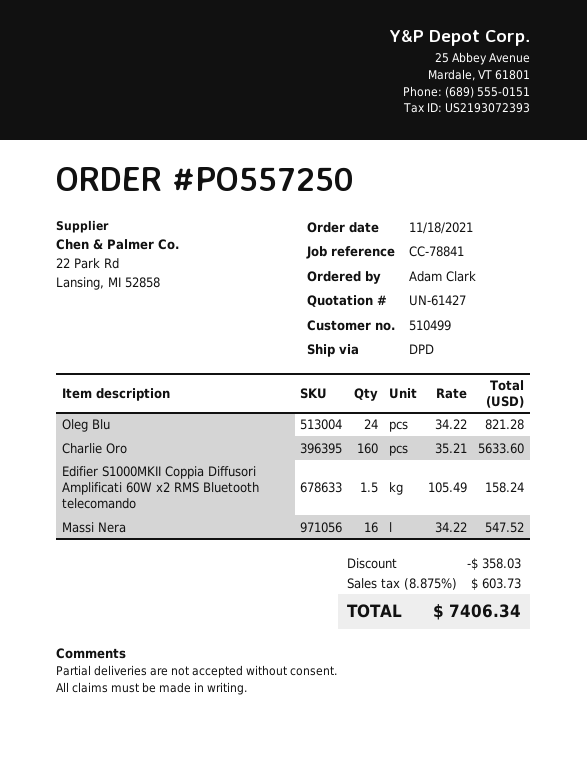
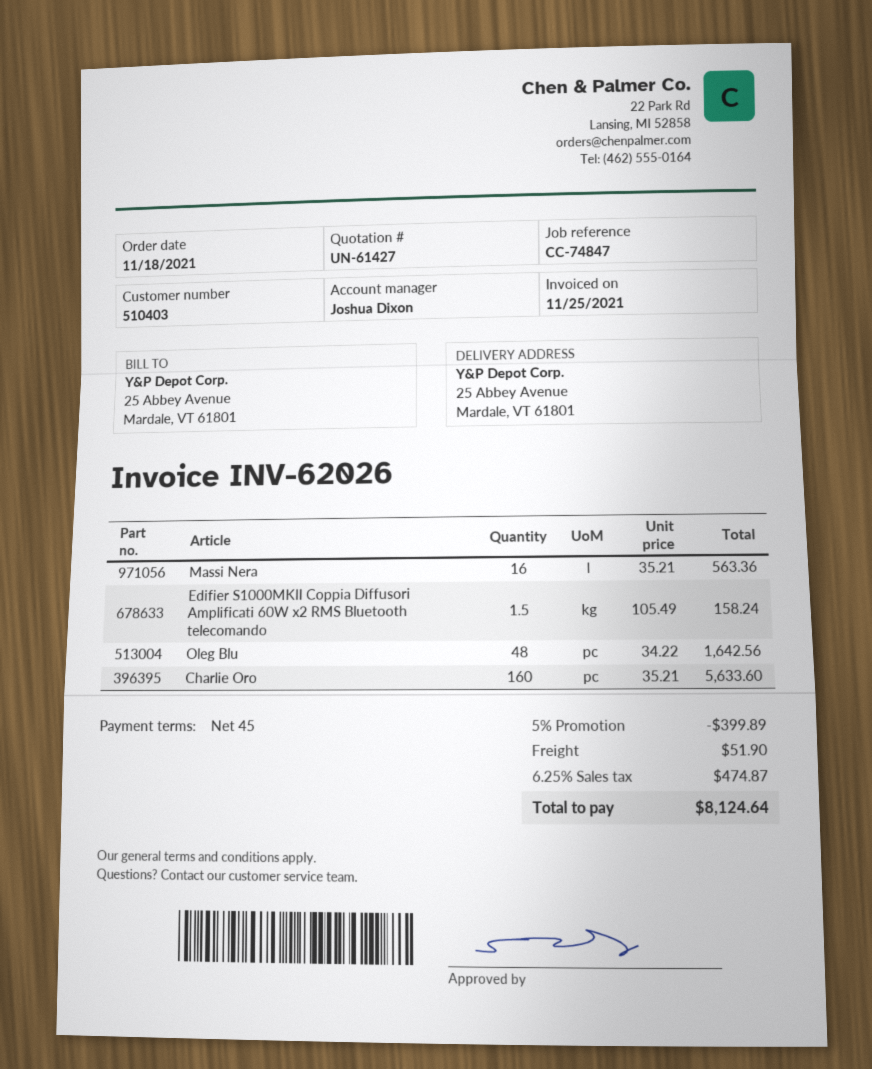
customer number: 510499 -> 510403
reference: CC-78841 -> CC-74847
Oleg Blu: 24 x 34.22 = 821.28 -> 48 x 34.22 = 1642.56
Massi Nera: 16 x 34.22 = 547.52 -> 16 x 35.21 = 563.36
discount: 358.03 -> 399.89
shipping: none -> 51.90
tax: 8.875% = 603.73 -> 6.25% = 474.87
total: 7406.34 -> 8124.64

